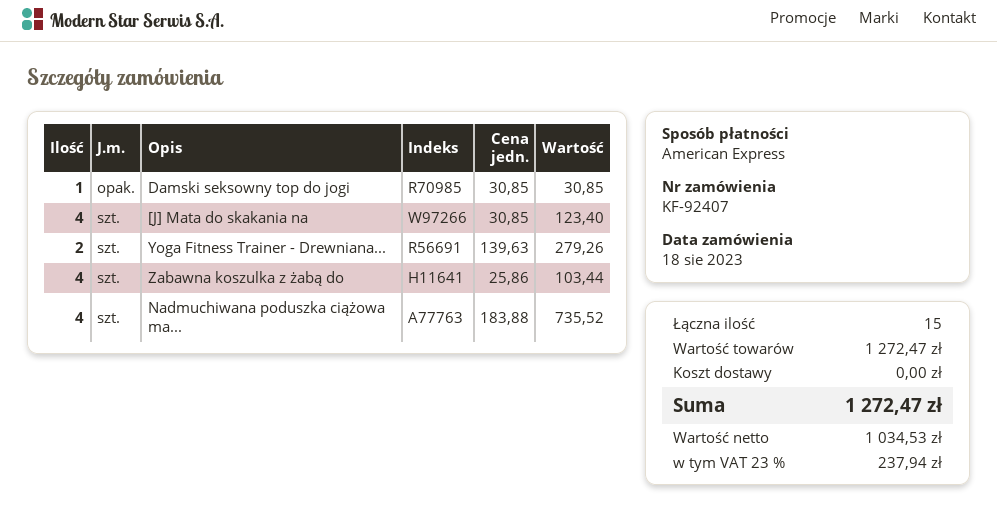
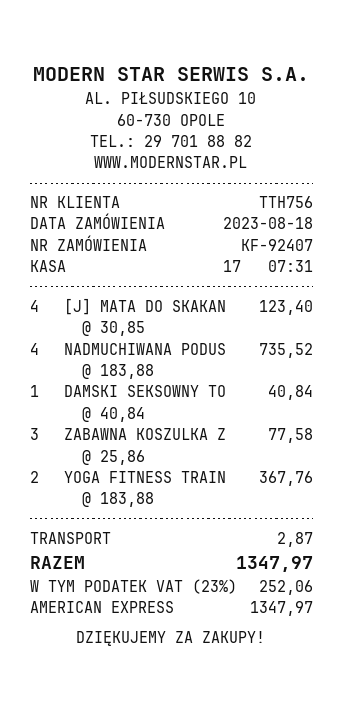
Damski seksowny top do jogi: 1 x 30.85 = 30.85 -> 1 x 40.84 = 40.84
Yoga Fitness Trainer - Drewniana...: 2 x 139.63 = 279.26 -> 2 x 183.88 = 367.76
Zabawna koszulka z żabą do: 4 x 25.86 = 103.44 -> 3 x 25.86 = 77.58
shipping: 0.00 -> 2.87
tax: 23% = 237.94 -> 23% = 252.06
total: 1272.47 -> 1347.97

